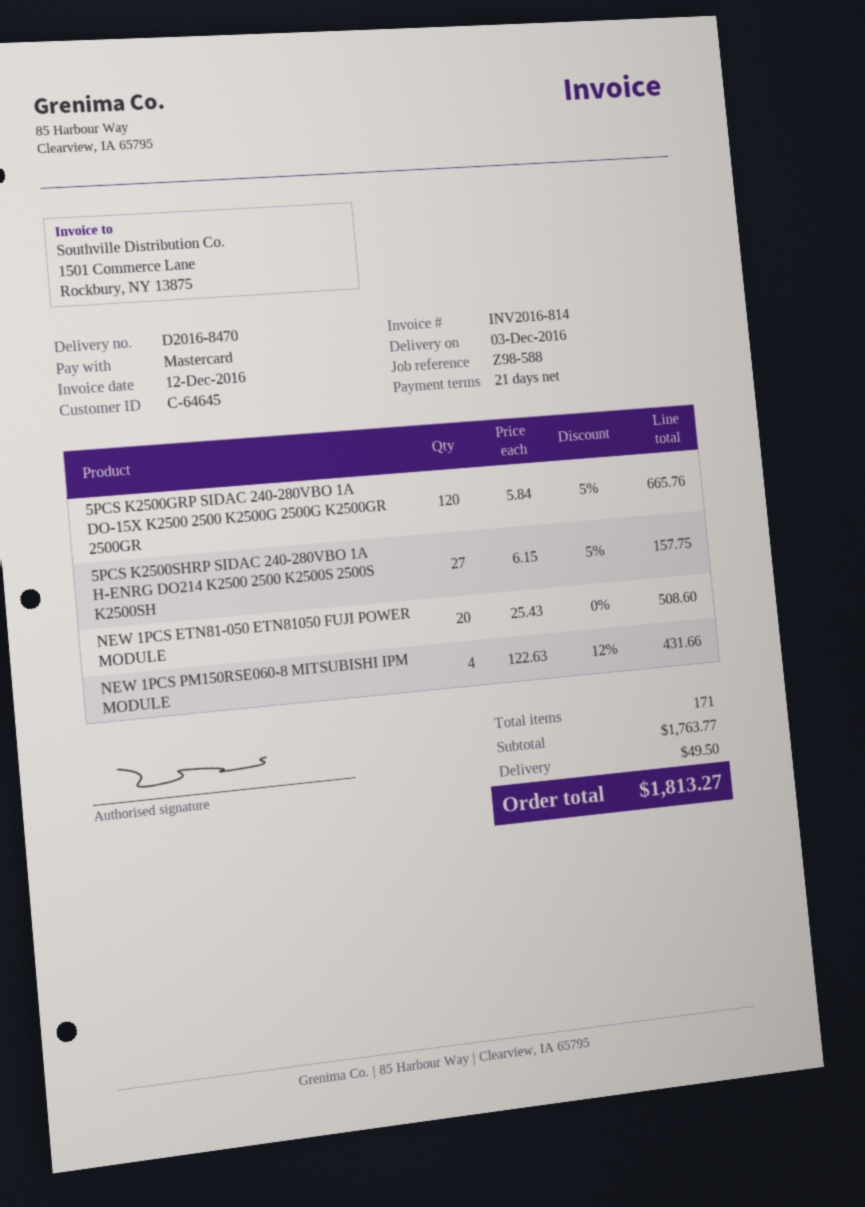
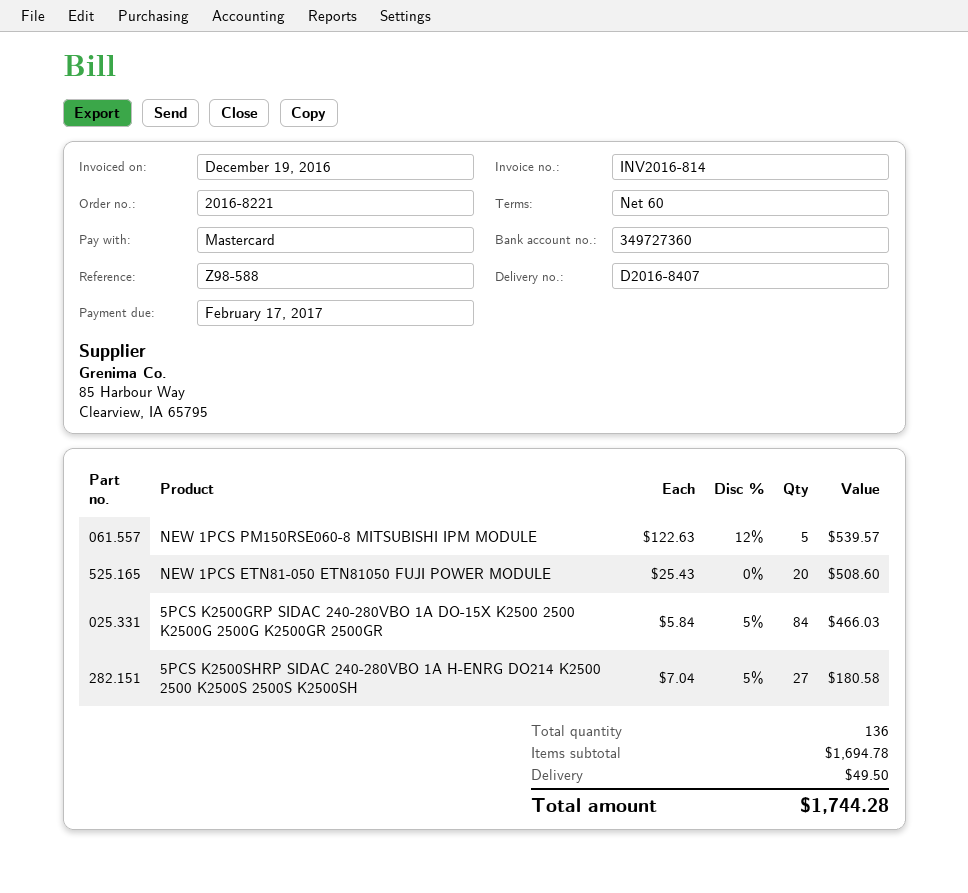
delivery note number: D2016-8470 -> D2016-8407
invoice date: 2016-12-12 -> 2016-12-19
payment terms: 21 days -> 60 days
5PCS K2500GRP SIDAC 240-280VBO 1A DO-15X K2500 2500 K2500G 2500G K2500GR 2500GR: 120 x 5.84 - 5% = 665.76 -> 84 x 5.84 - 5% = 466.03
5PCS K2500SHRP SIDAC 240-280VBO 1A H-ENRG DO214 K2500 2500 K2500S 2500S K2500SH: 27 x 6.15 - 5% = 157.75 -> 27 x 7.04 - 5% = 180.58
NEW 1PCS PM150RSE060-8 MITSUBISHI IPM MODULE: 4 x 122.63 - 12% = 431.66 -> 5 x 122.63 - 12% = 539.57
total quantity: 171 -> 136
subtotal: 1763.77 -> 1694.78
total: 1813.27 -> 1744.28

